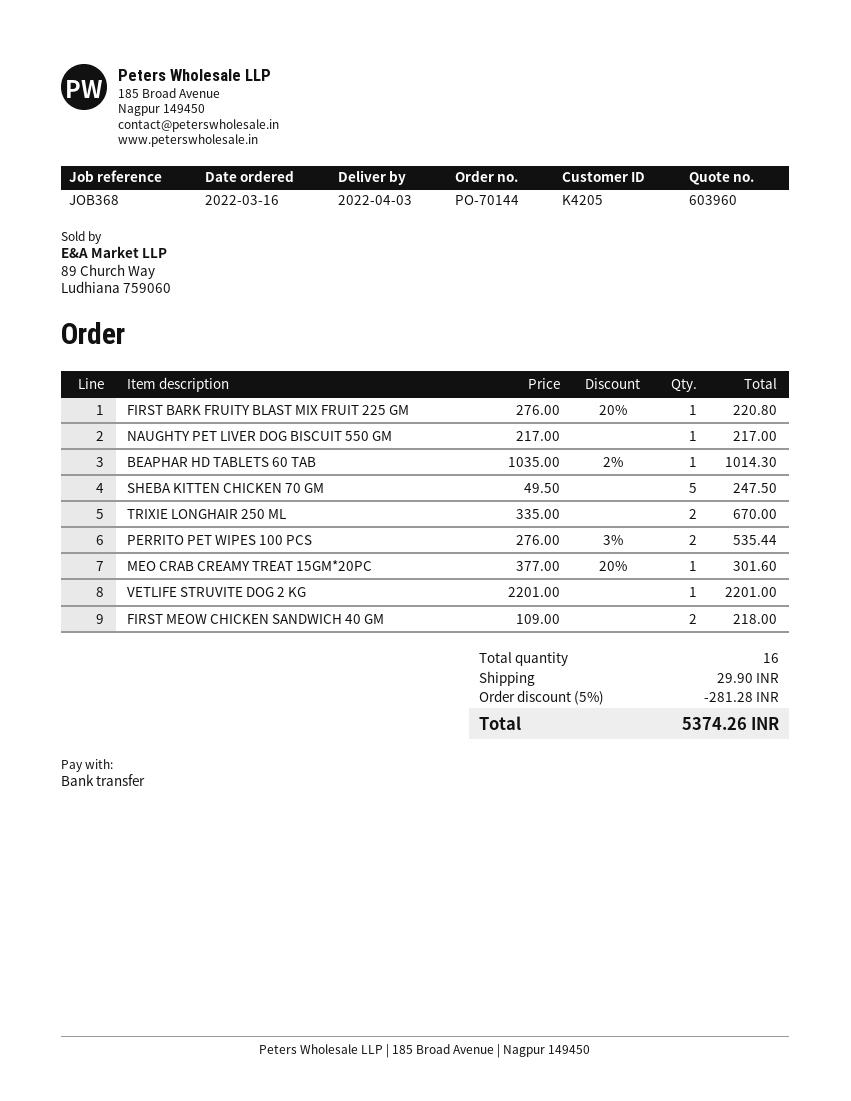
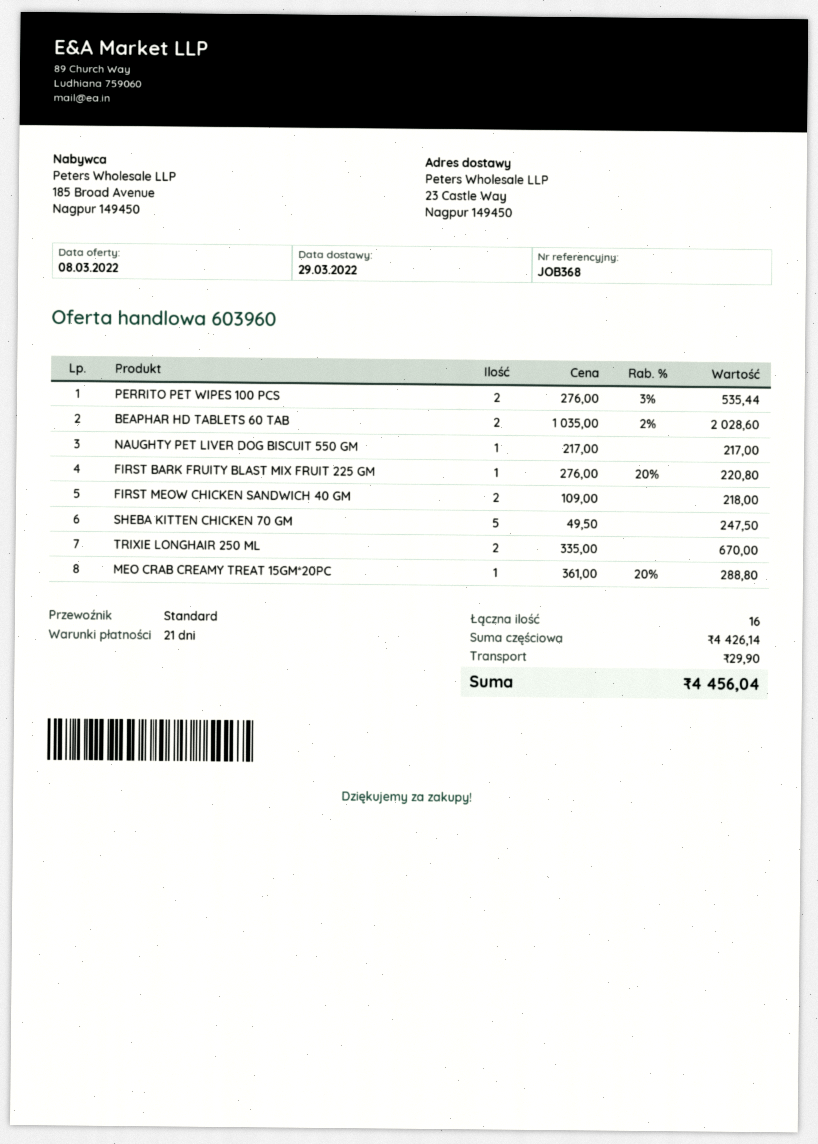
delivery date: 2022-04-03 -> 2022-03-29
BEAPHAR HD TABLETS 60 TAB: 1 x 1035.00 - 2% = 1014.30 -> 2 x 1035.00 - 2% = 2028.60
MEO CRAB CREAMY TREAT 15GM*20PC: 1 x 377.00 - 20% = 301.60 -> 1 x 361.00 - 20% = 288.80
VETLIFE STRUVITE DOG 2 KG: 1 x 2201.00 = 2201.00 -> none
discount: 5% = 281.28 -> none
total: 5374.26 -> 4456.04

